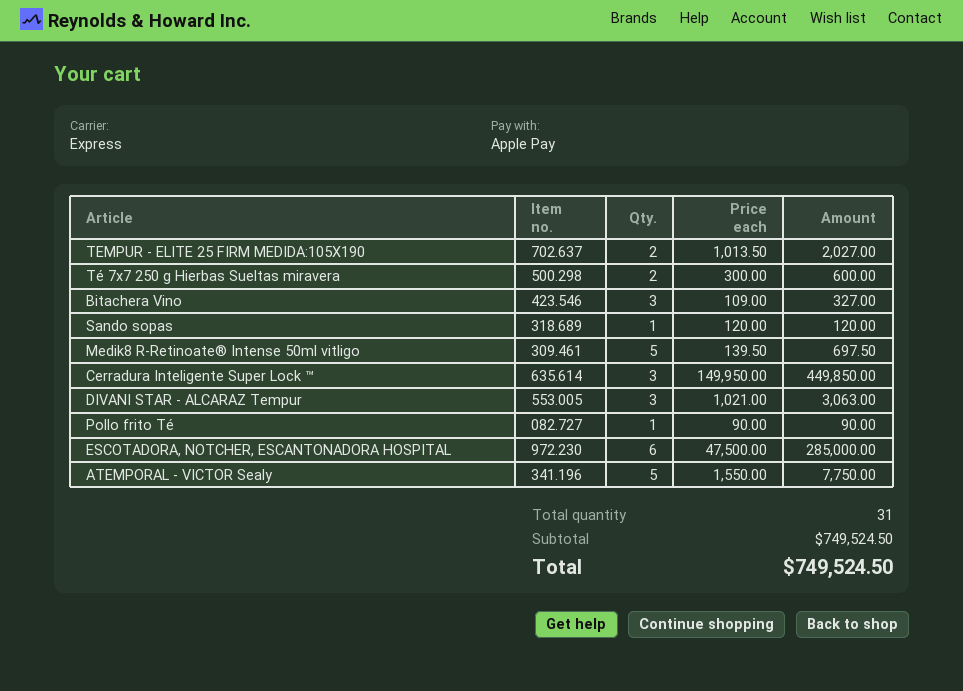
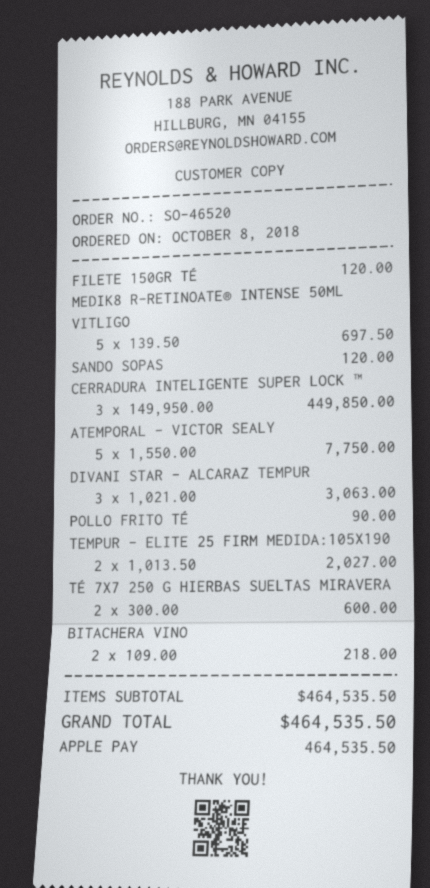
Bitachera Vino: 3 x 109.00 = 327.00 -> 2 x 109.00 = 218.00
ESCOTADORA, NOTCHER, ESCANTONADORA HOSPITAL: 6 x 47500.00 = 285000.00 -> none
FILETE 150GR TÉ: none -> 1 x 120.00 = 120.00
subtotal: 749524.50 -> 464535.50
total: 749524.50 -> 464535.50

